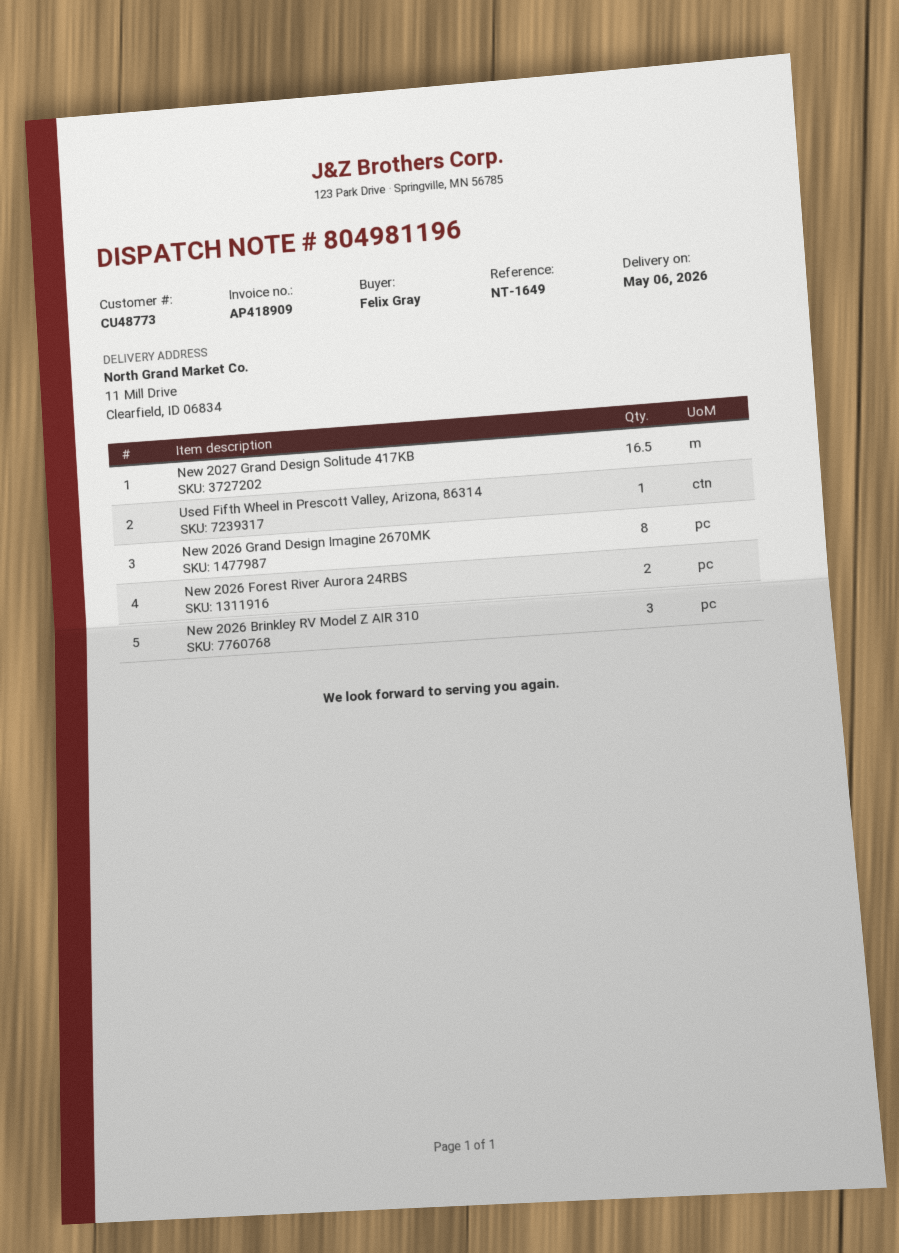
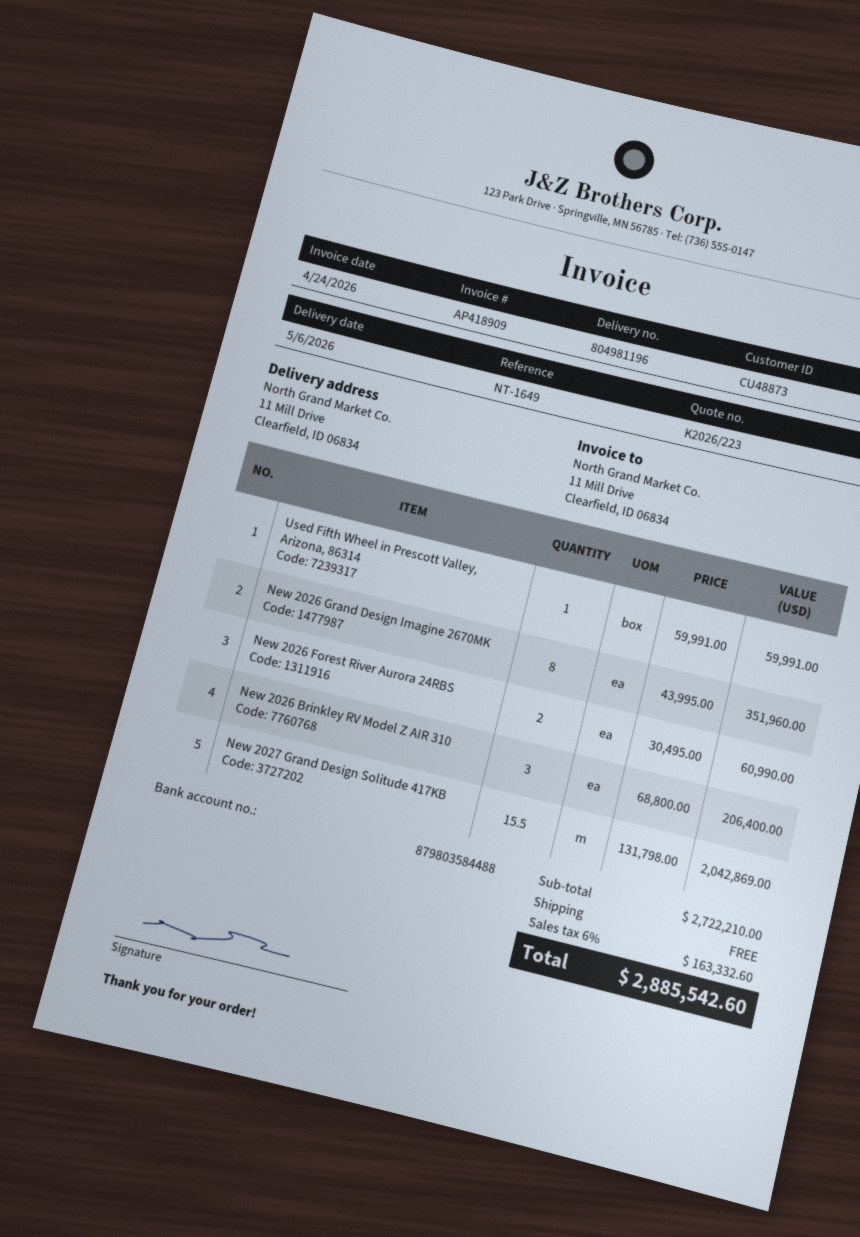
customer number: CU48773 -> CU48873
New 2027 Grand Design Solitude 417KB: 16.5 -> 15.5

